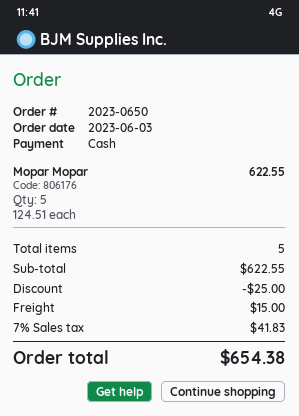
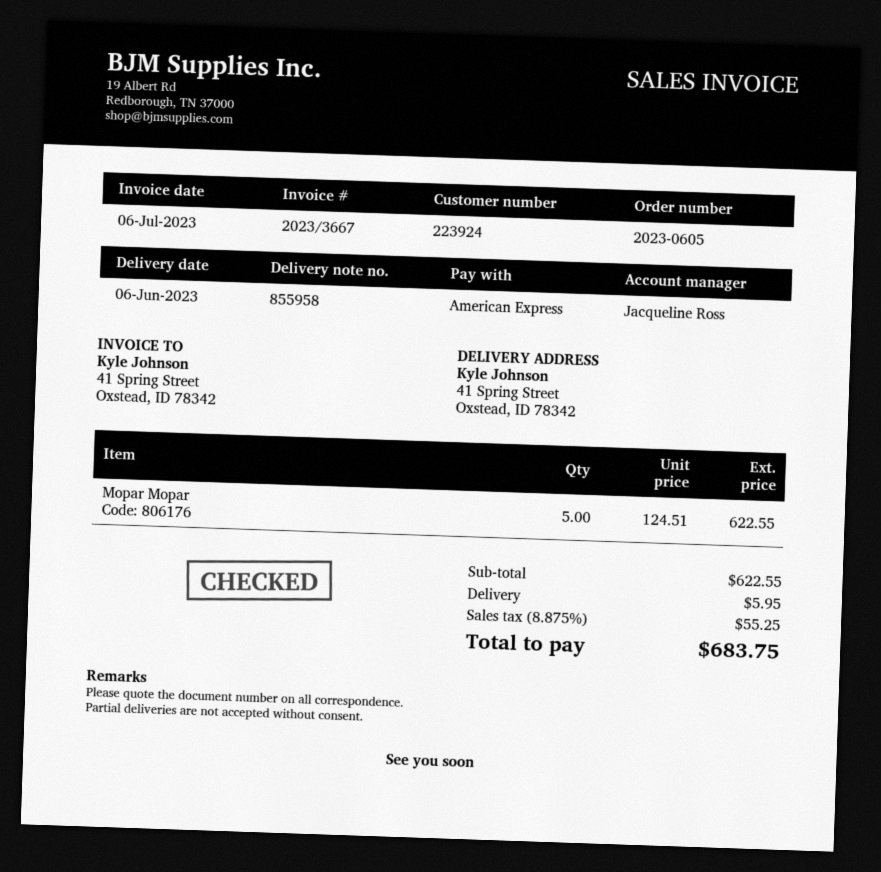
order number: 2023-0650 -> 2023-0605
payment method: cash -> American Express
discount: 25.00 -> none
shipping: 15.00 -> 5.95
tax: 7% = 41.83 -> 8.875% = 55.25
total: 654.38 -> 683.75

